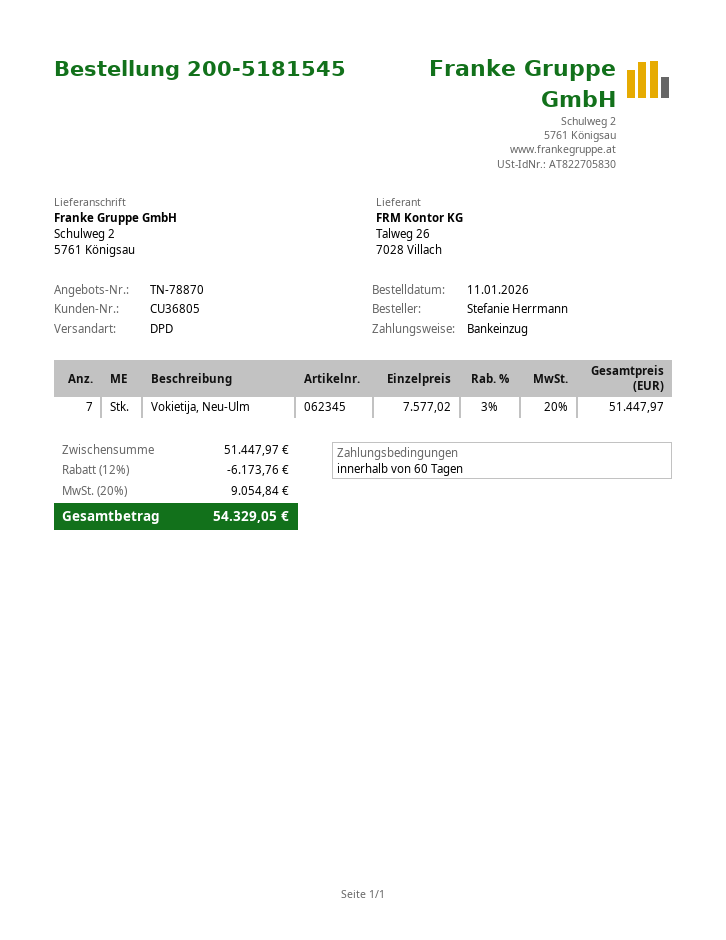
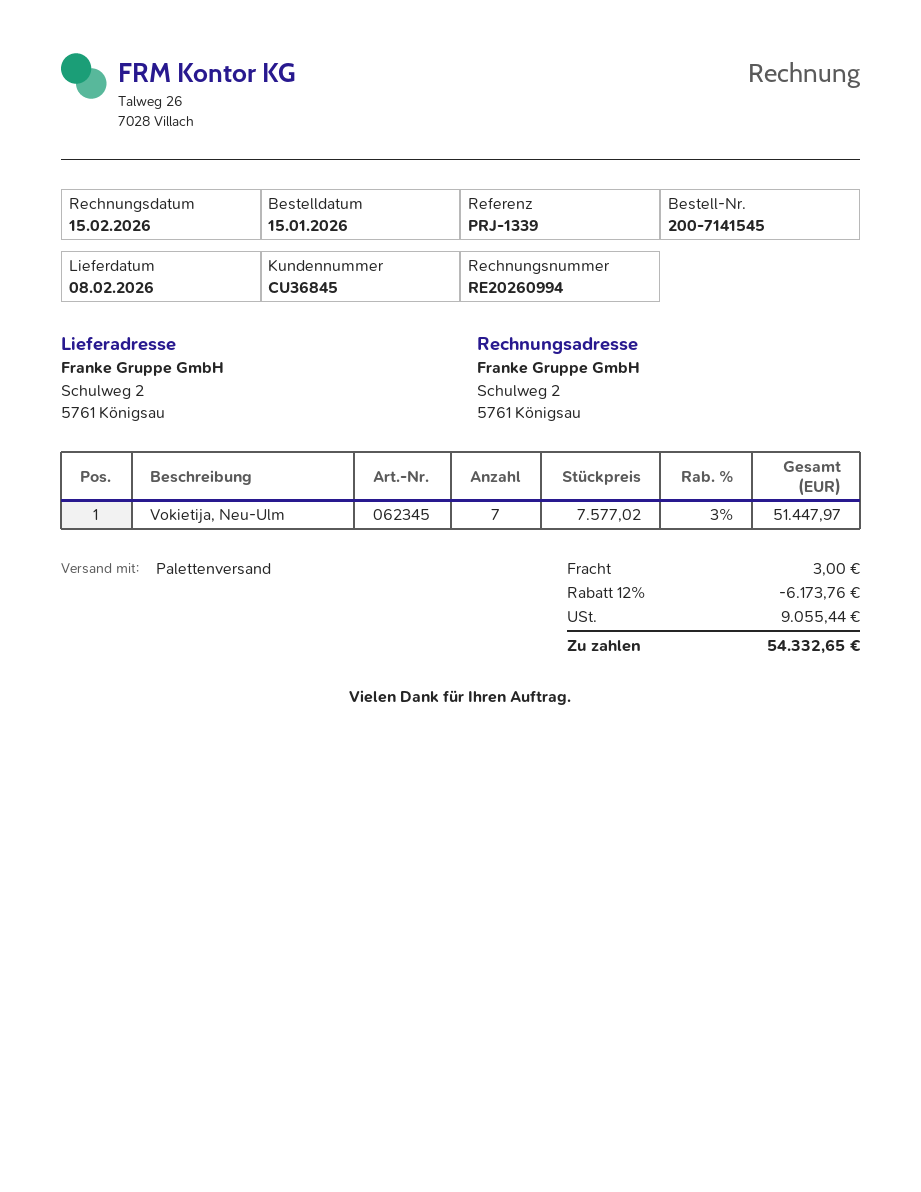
order number: 200-5181545 -> 200-7141545
order date: 2026-01-11 -> 2026-01-15
customer number: CU36805 -> CU36845
shipping method: DPD -> pallet freight
shipping: none -> 3.00
tax: 9054.84 -> 9055.44
total: 54329.05 -> 54332.65

